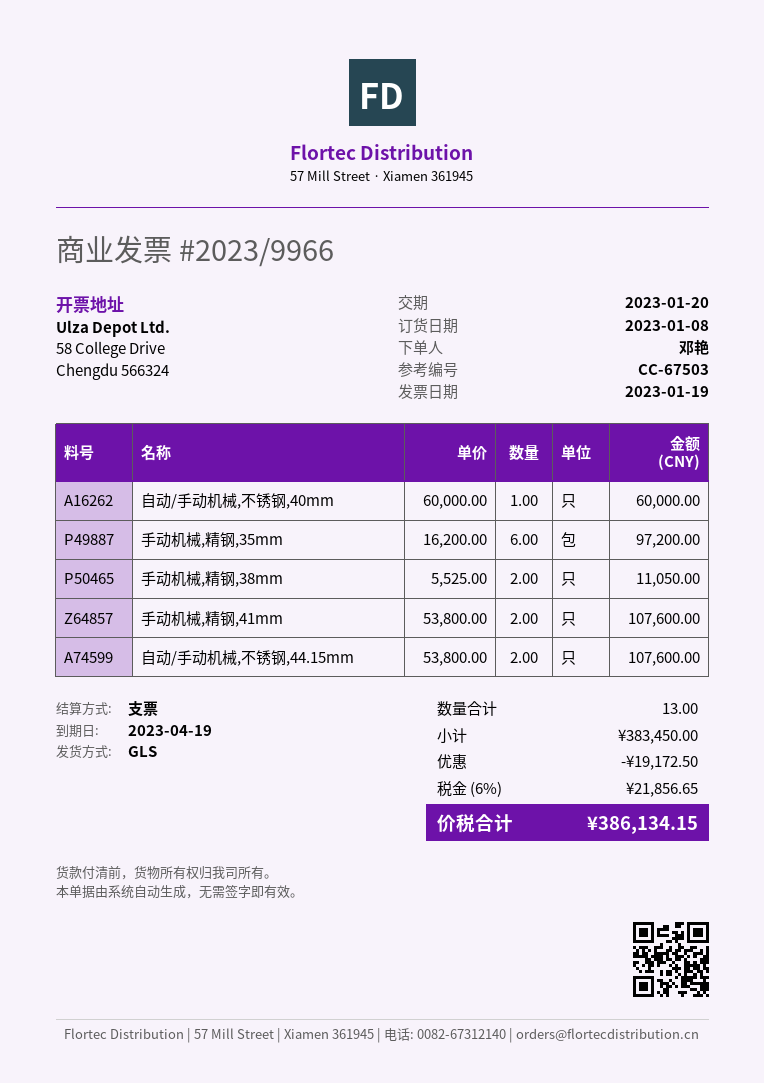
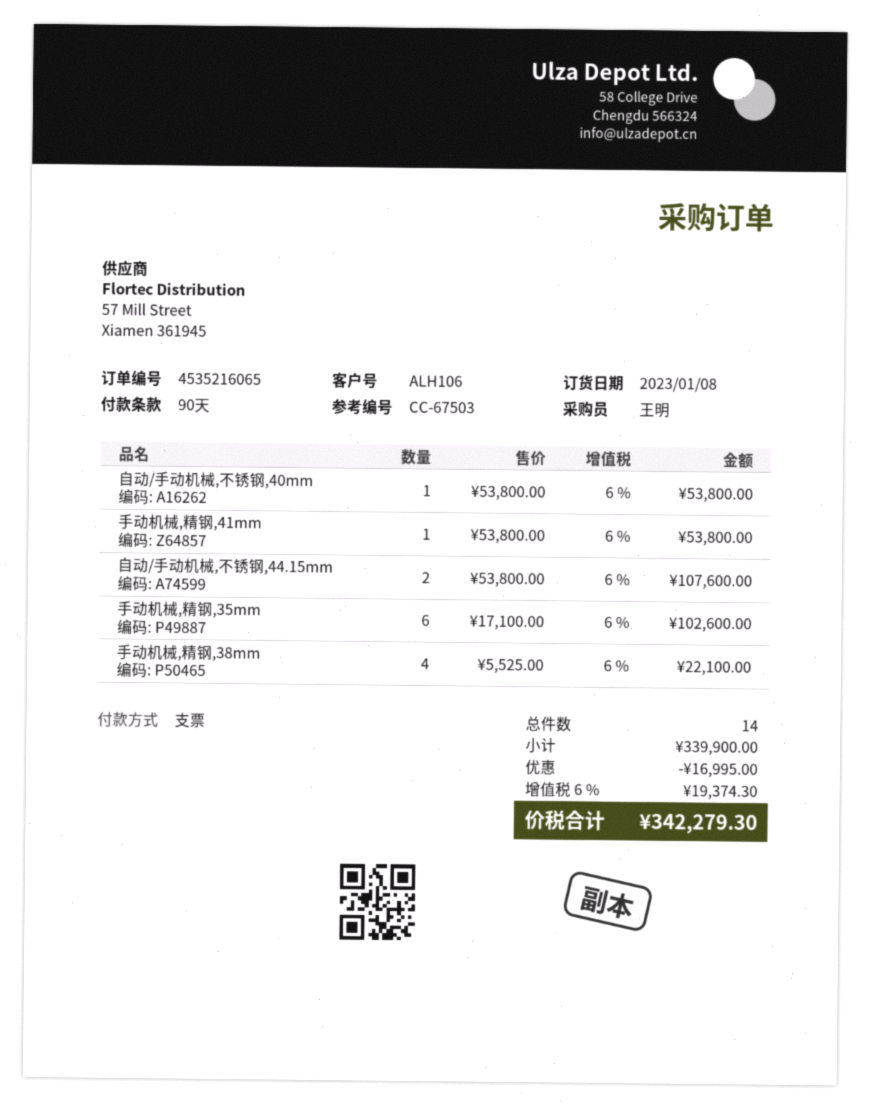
ordered by: 邓艳 -> 王明
自动/手动机械,不锈钢,40mm: 1 x 60000.00 = 60000.00 -> 1 x 53800.00 = 53800.00
手动机械,精钢,35mm: 6 x 16200.00 = 97200.00 -> 6 x 17100.00 = 102600.00
手动机械,精钢,38mm: 2 x 5525.00 = 11050.00 -> 4 x 5525.00 = 22100.00
手动机械,精钢,41mm: 2 x 53800.00 = 107600.00 -> 1 x 53800.00 = 53800.00
total quantity: 13 -> 14
subtotal: 383450.00 -> 339900.00
discount: 19172.50 -> 16995.00
tax: 6% = 21856.65 -> 6% = 19374.30
total: 386134.15 -> 342279.30

